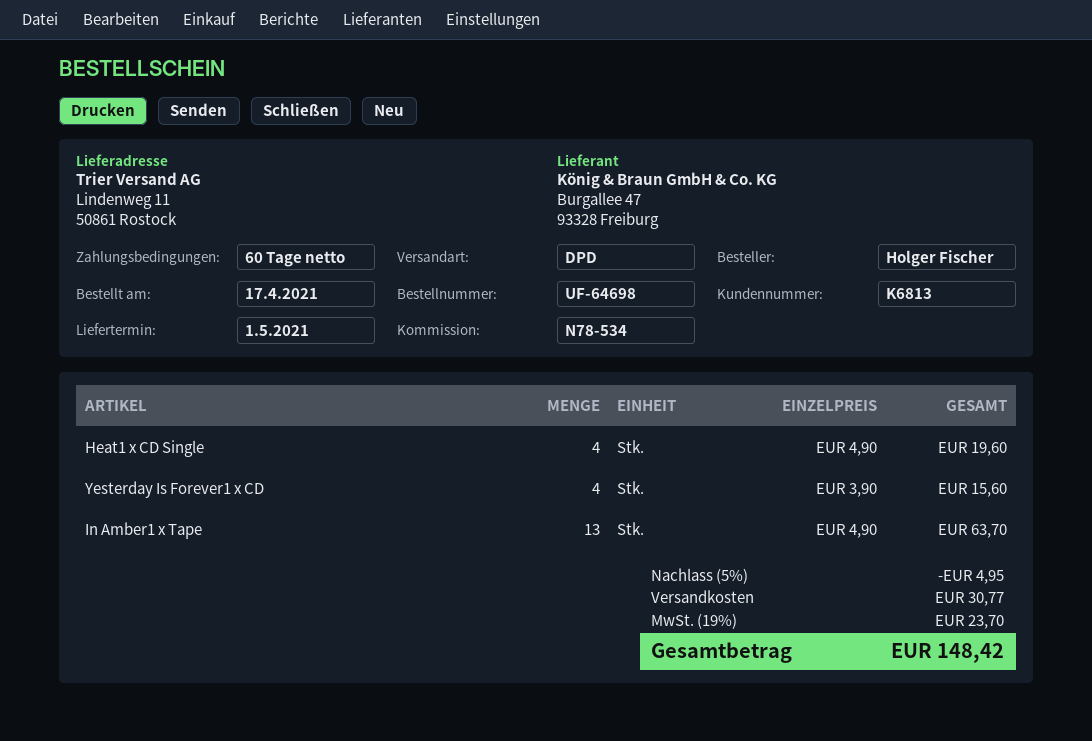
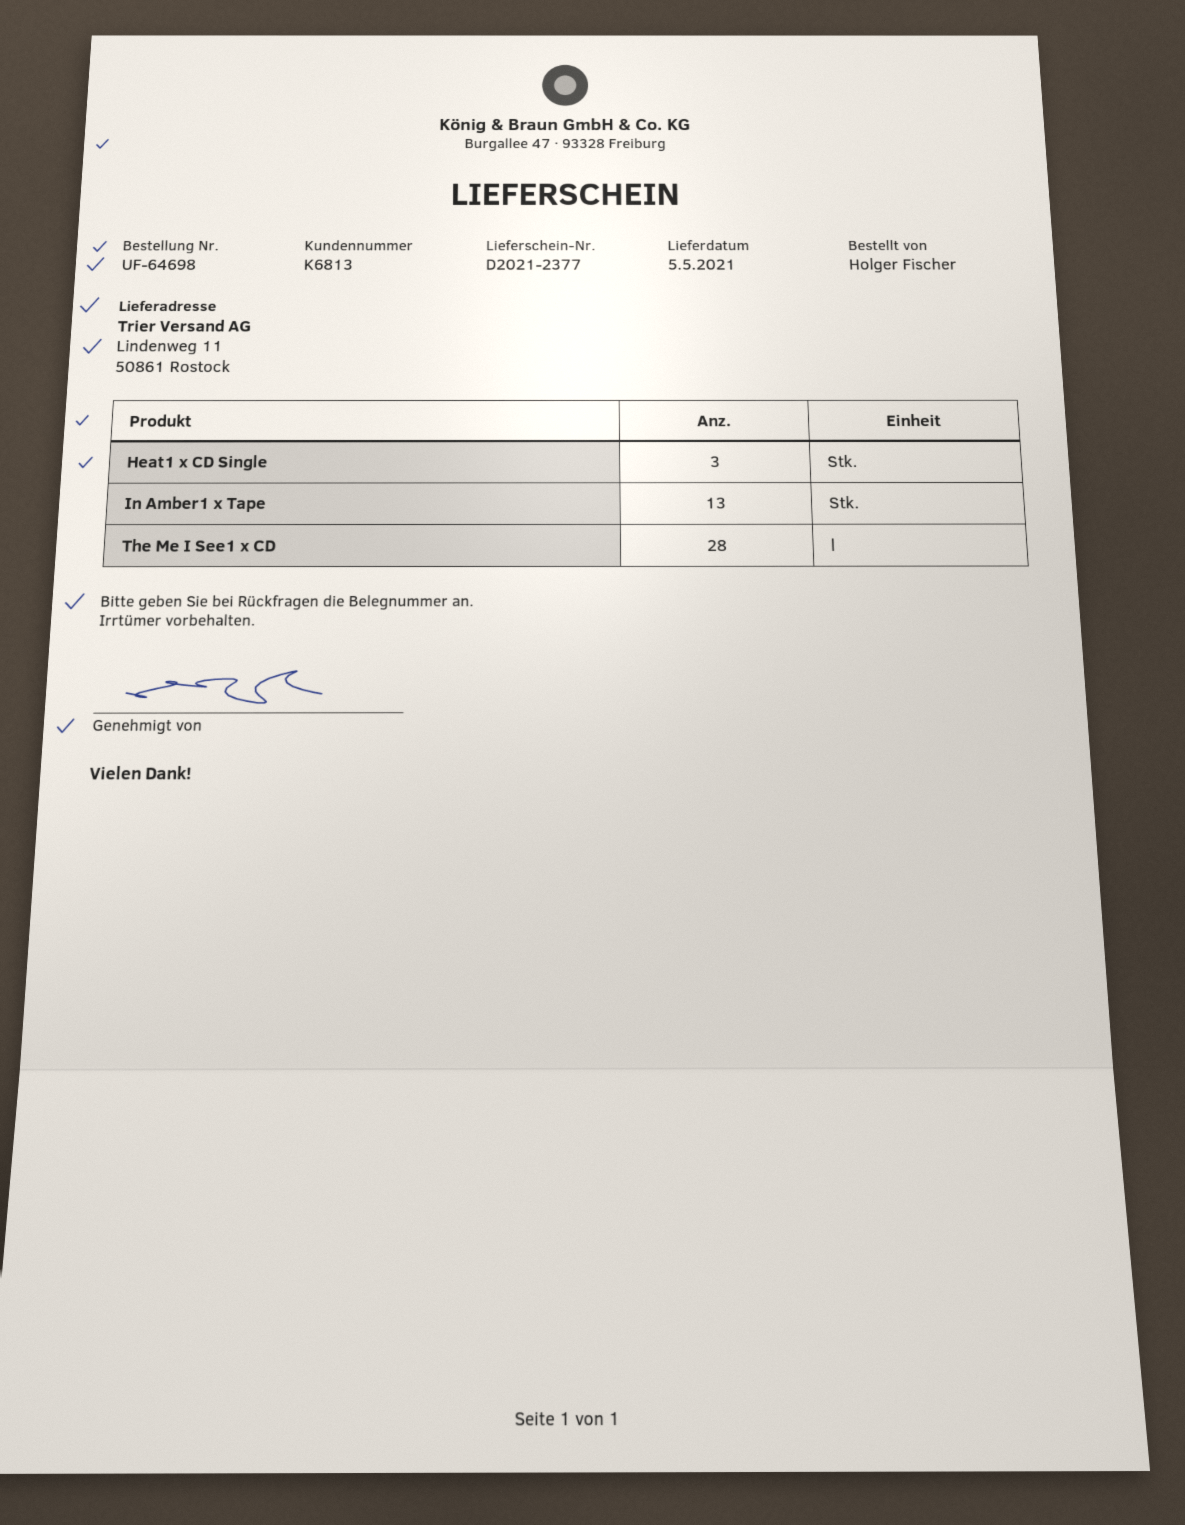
delivery date: 2021-05-01 -> 2021-05-05
Heat1 x CD Single: 4 -> 3
Yesterday Is Forever1 x CD: 4 -> none
The Me I See1 x CD: none -> 28

